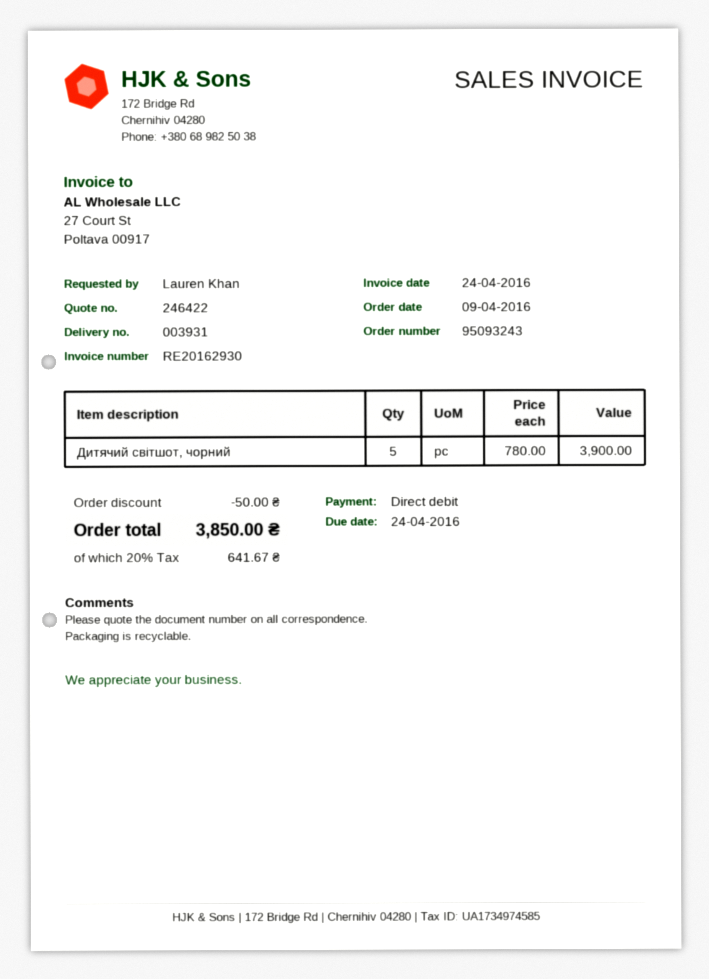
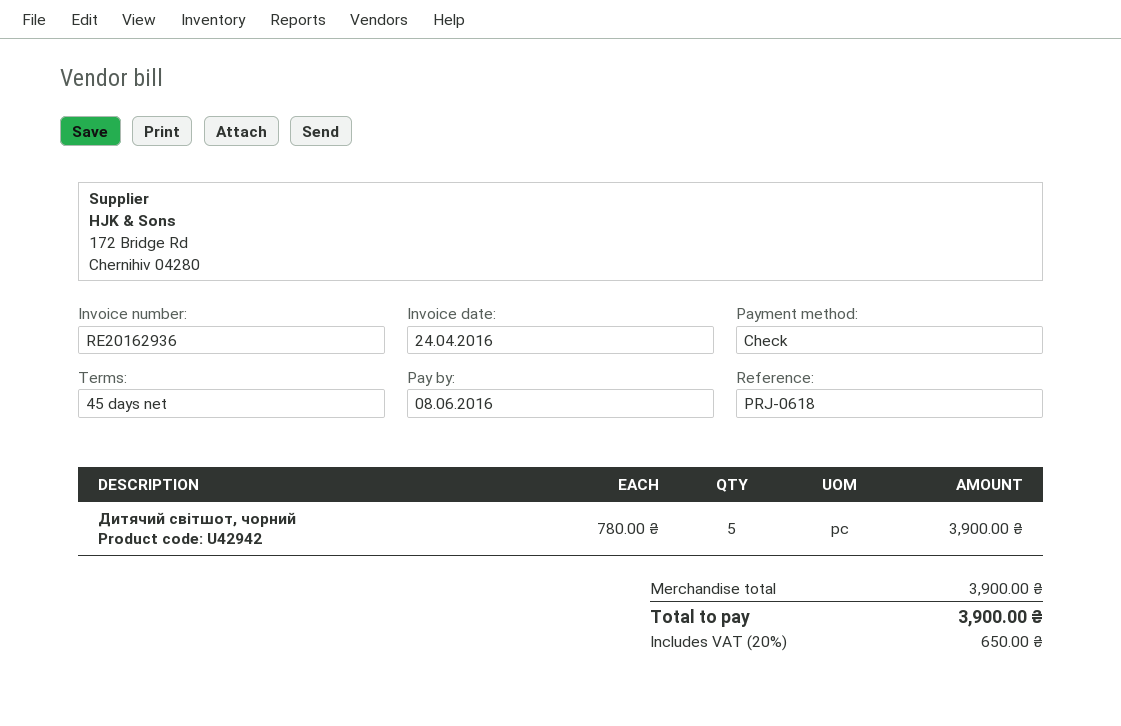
invoice number: RE20162930 -> RE20162936
due date: 2016-04-24 -> 2016-06-08
payment method: direct debit -> cheque
discount: 50.00 -> none
tax: 20% = 641.67 -> 20% = 650.00
total: 3850.00 -> 3900.00

